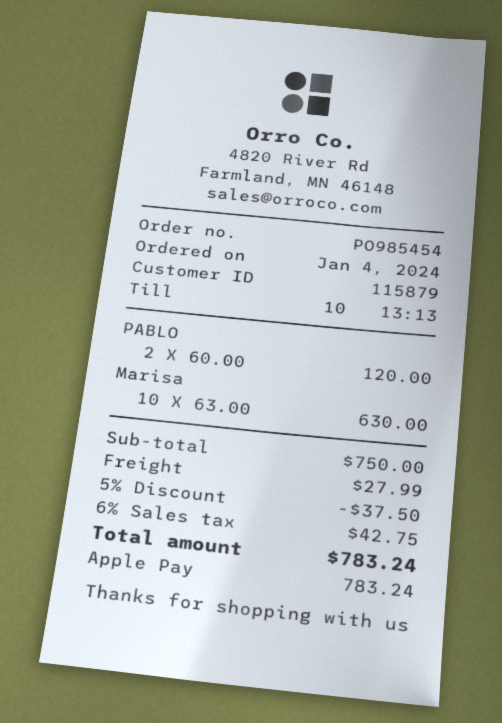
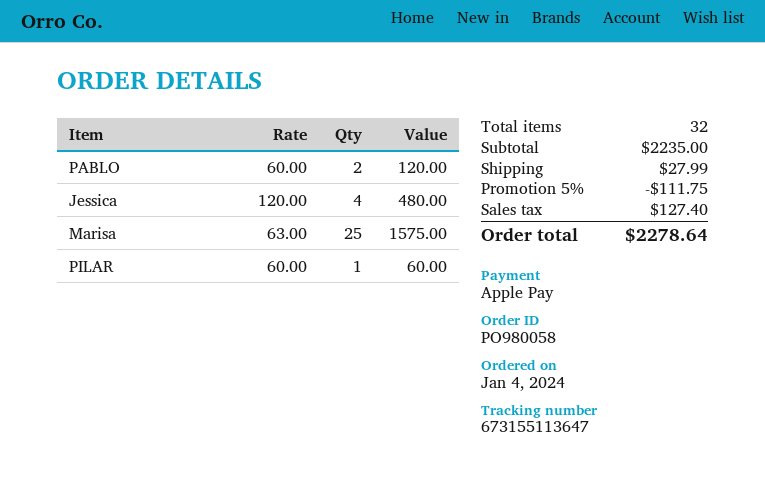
order number: PO985454 -> PO980058
Marisa: 10 x 63.00 = 630.00 -> 25 x 63.00 = 1575.00
Jessica: none -> 4 x 120.00 = 480.00
PILAR: none -> 1 x 60.00 = 60.00
subtotal: 750.00 -> 2235.00
discount: 5% = 37.50 -> 5% = 111.75
tax: 42.75 -> 127.40
total: 783.24 -> 2278.64

